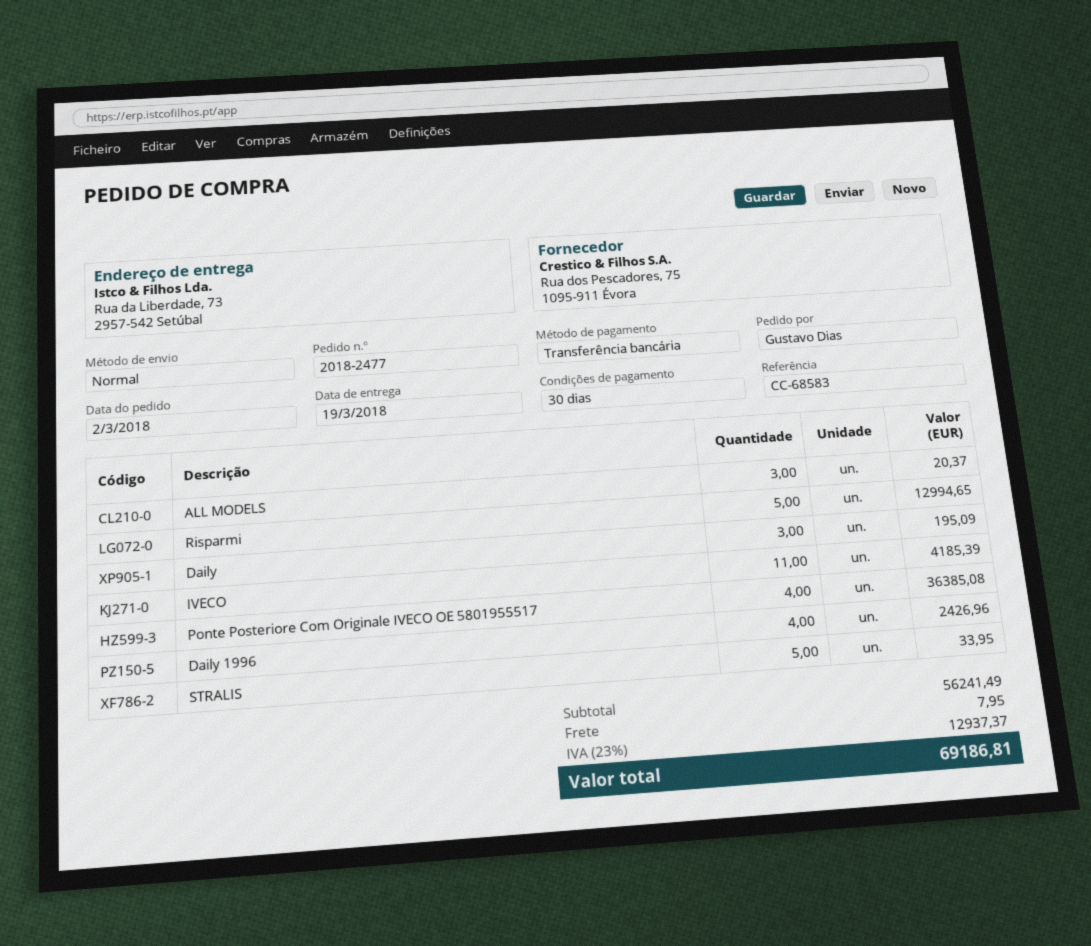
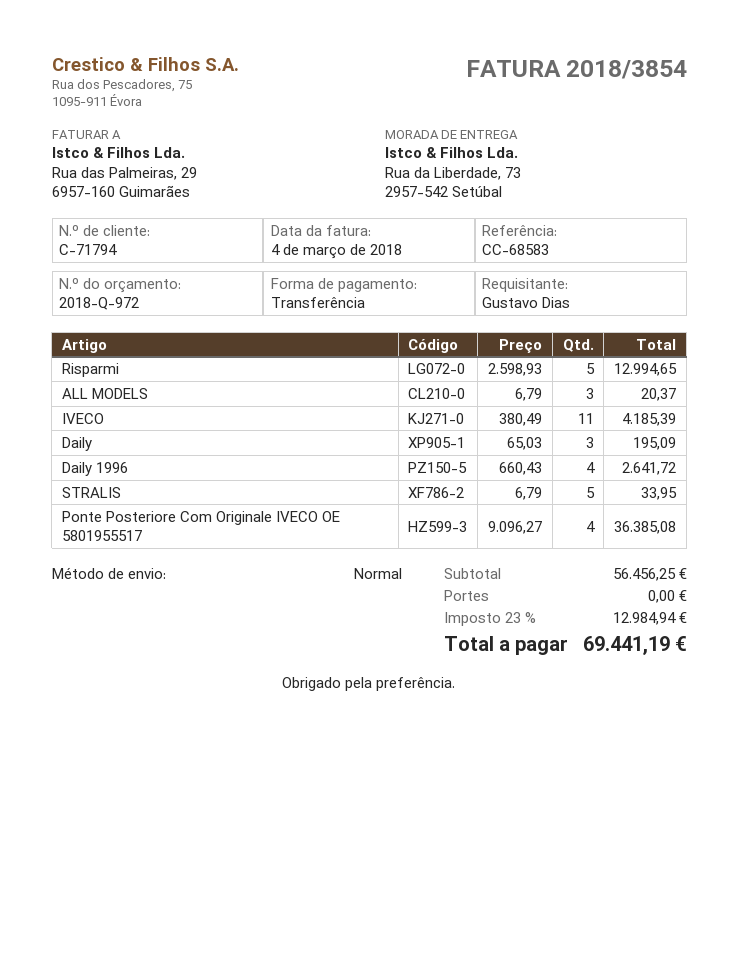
Daily 1996: 4 for 2426.96 -> 4 for 2641.72
subtotal: 56241.49 -> 56456.25
shipping: 7.95 -> 0.00
tax: 23% = 12937.37 -> 23% = 12984.94
total: 69186.81 -> 69441.19

